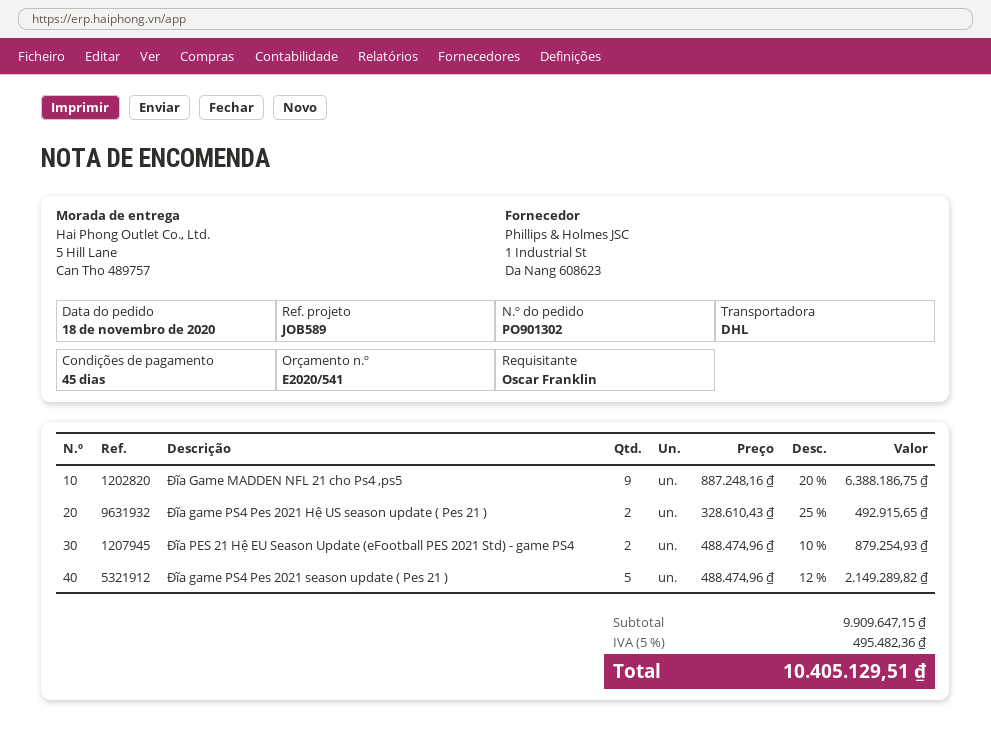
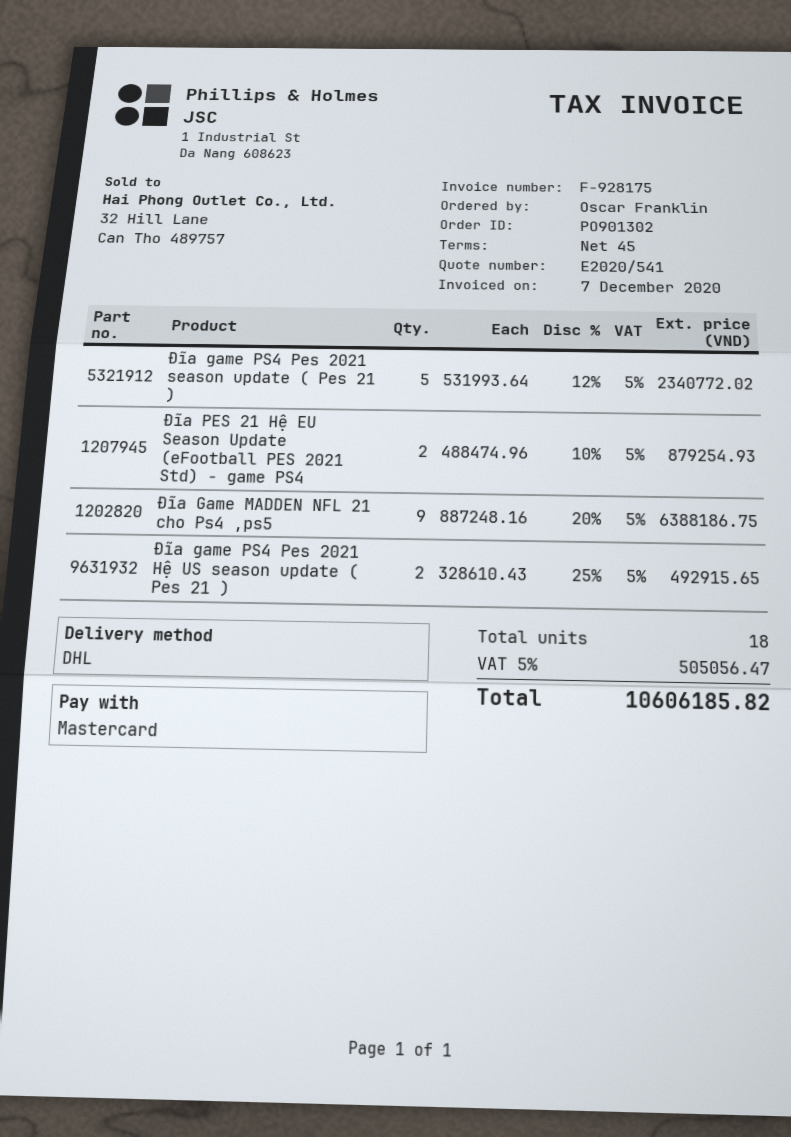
Đĩa game PS4 Pes 2021 season update ( Pes 21 ): 5 x 488474.96 - 12% = 2149289.82 -> 5 x 531993.64 - 12% = 2340772.02
tax: 5% = 495482.36 -> 5% = 505056.47
total: 10405129.51 -> 10606185.82

